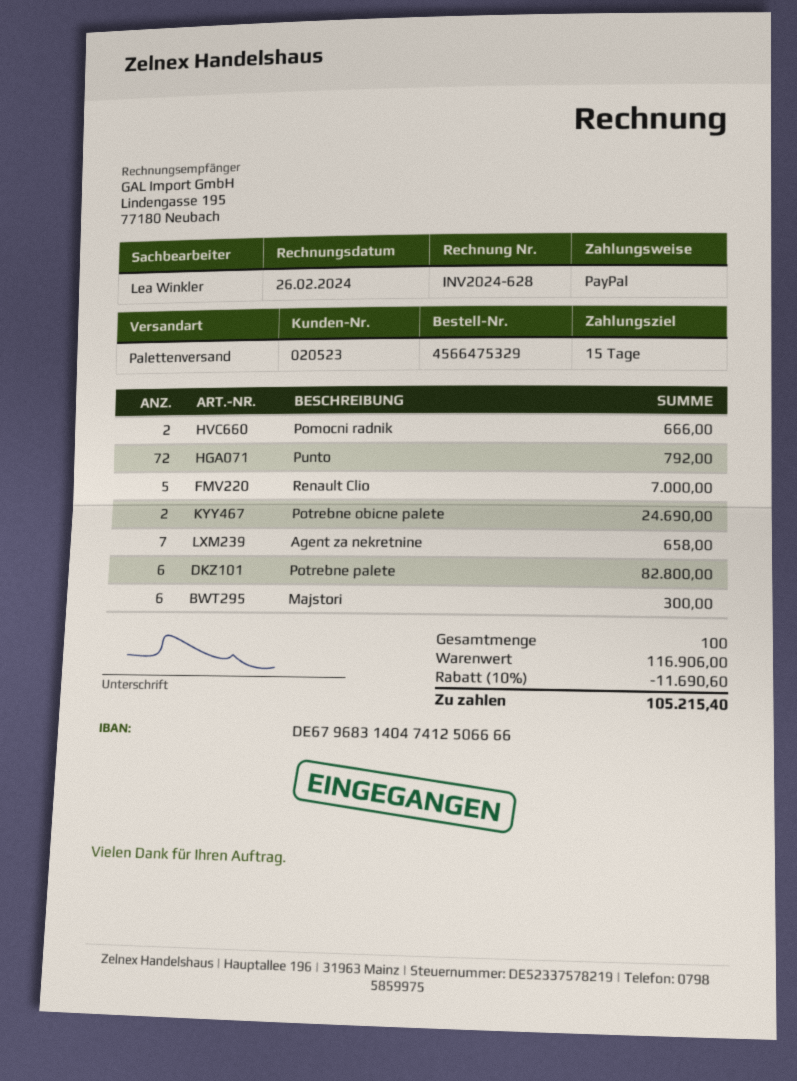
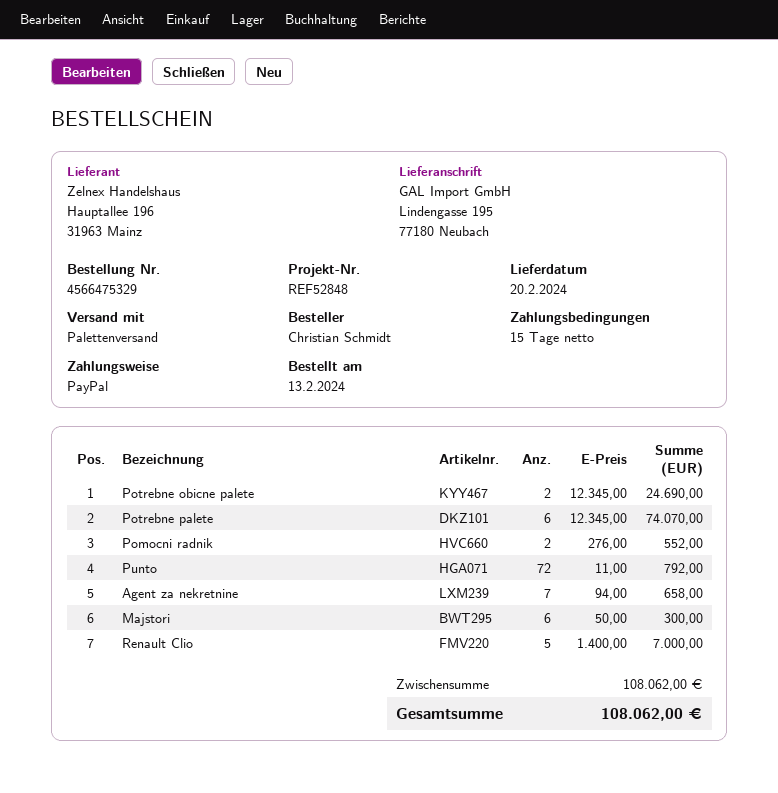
Pomocni radnik: 2 for 666.00 -> 2 for 552.00
Potrebne palete: 6 for 82800.00 -> 6 for 74070.00
subtotal: 116906.00 -> 108062.00
discount: 10% = 11690.60 -> none
total: 105215.40 -> 108062.00

